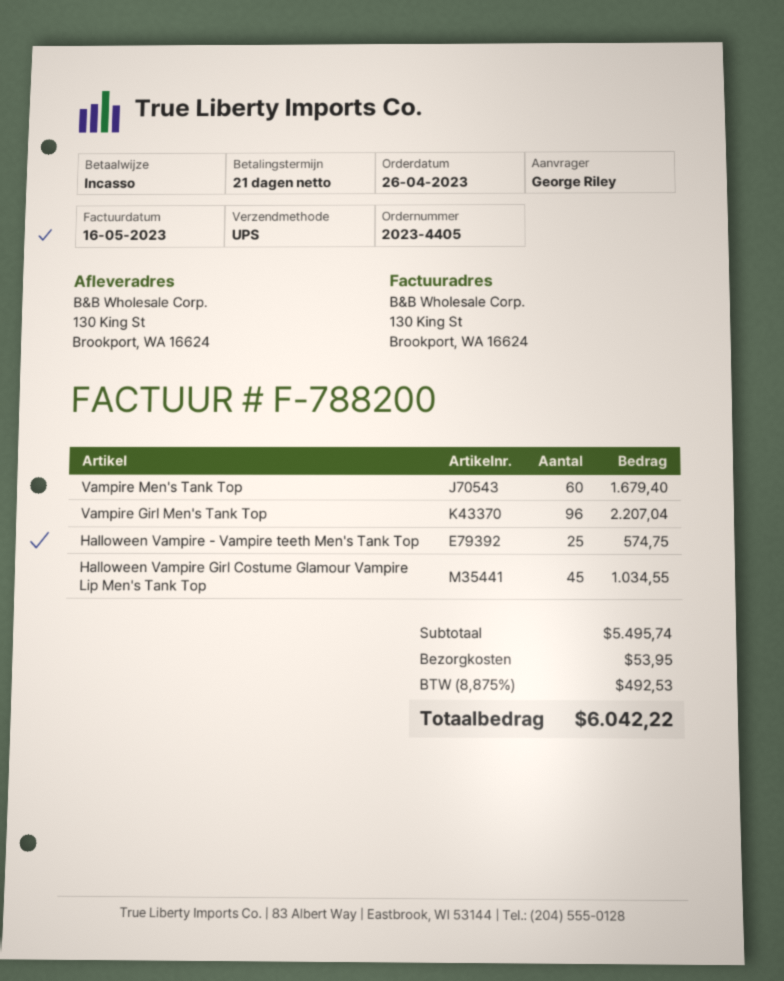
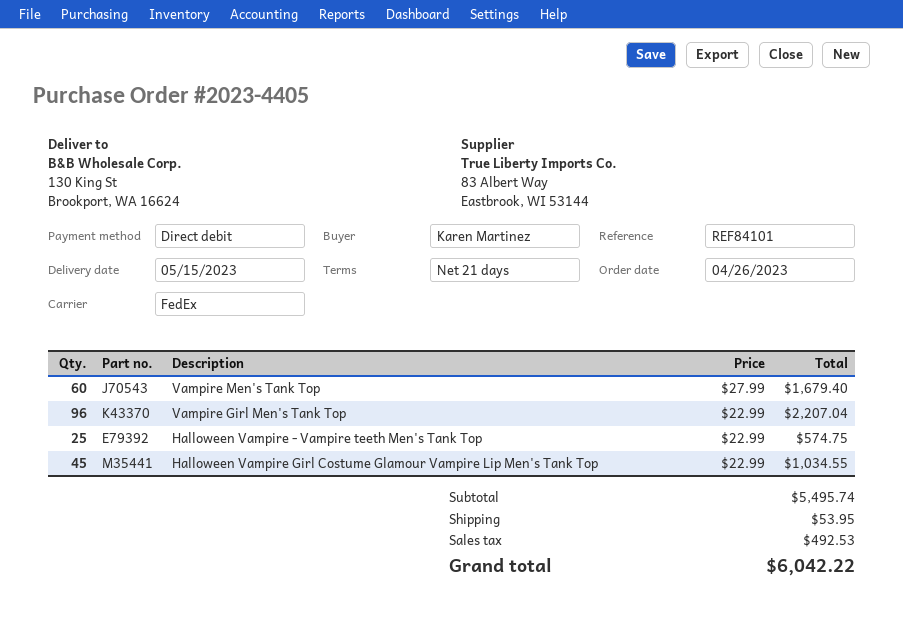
ordered by: George Riley -> Karen Martinez
shipping method: UPS -> FedEx

